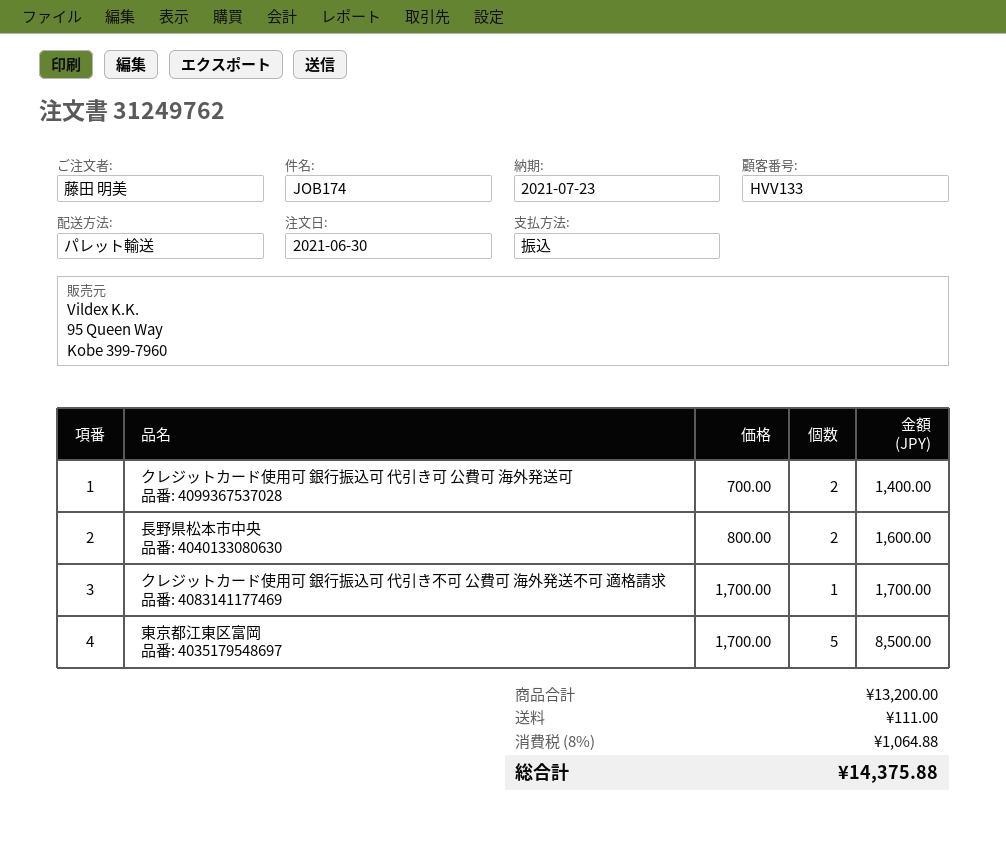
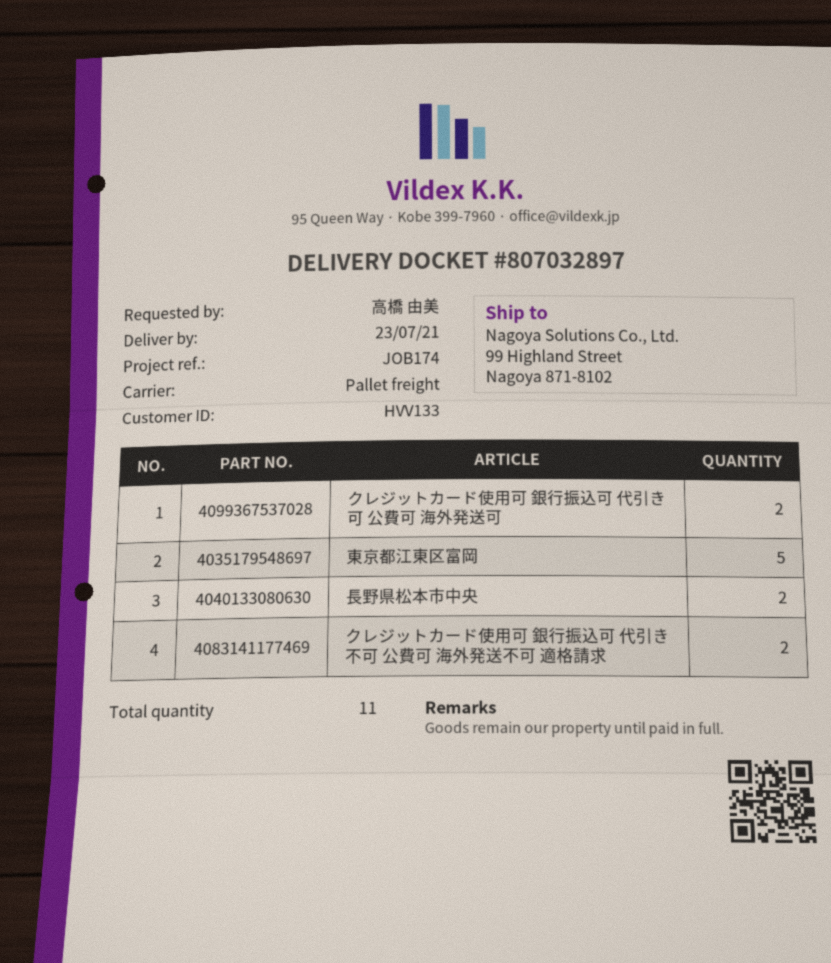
ordered by: 藤田 明美 -> 高橋 由美
クレジットカード使用可 銀行振込可 代引き不可 公費可 海外発送不可 適格請求: 1 -> 2

